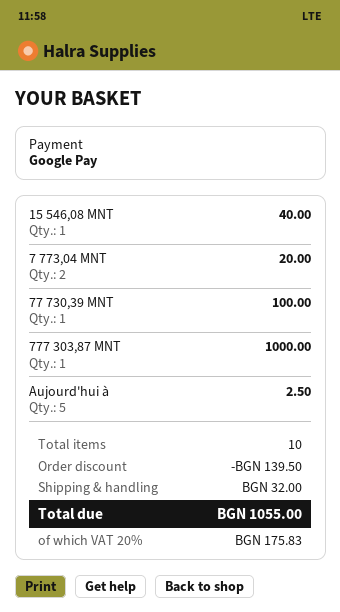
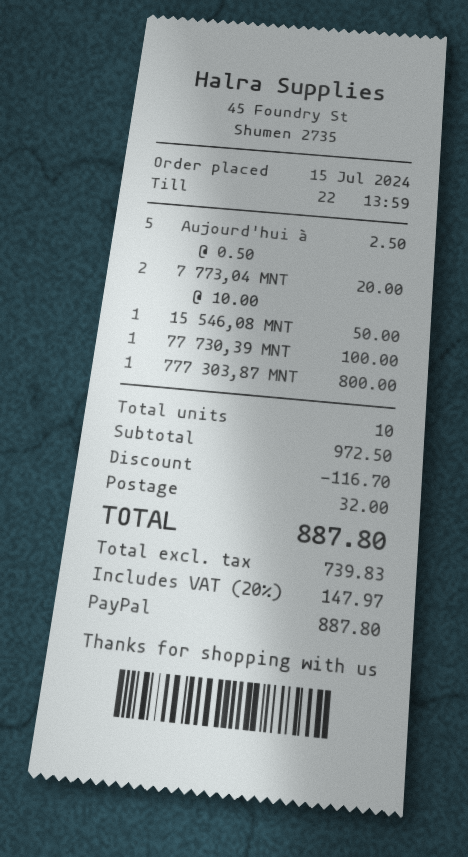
payment method: Google Pay -> PayPal
15 546,08 MNT: 1 for 40.00 -> 1 for 50.00
777 303,87 MNT: 1 for 1000.00 -> 1 for 800.00
discount: 139.50 -> 116.70
tax: 20% = 175.83 -> 20% = 147.97
total: 1055.00 -> 887.80

